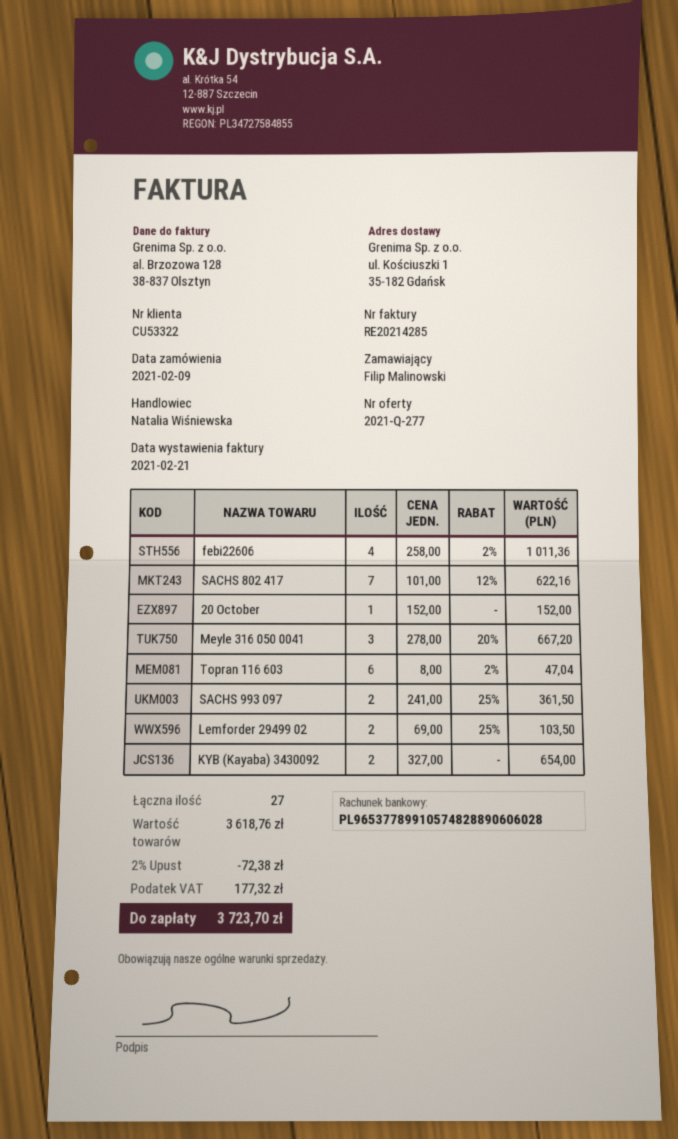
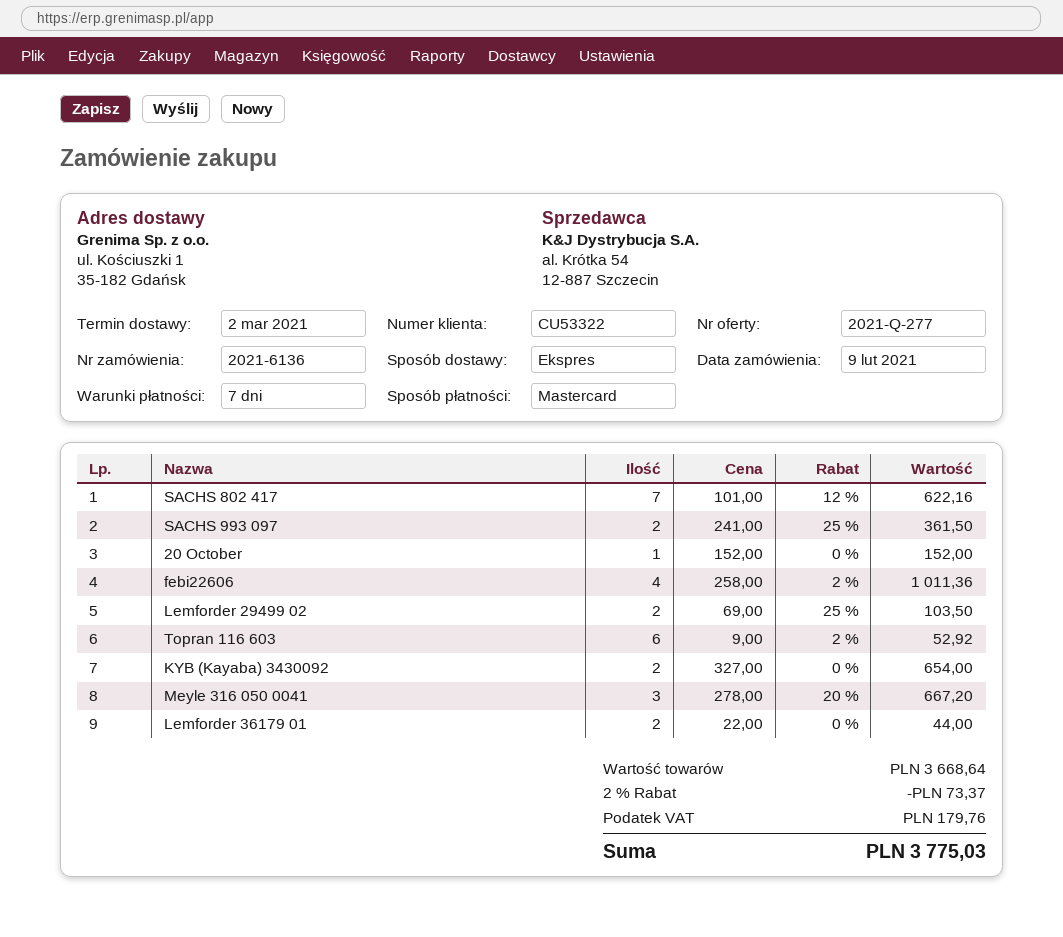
Topran 116 603: 6 x 8.00 - 2% = 47.04 -> 6 x 9.00 - 2% = 52.92
Lemforder 36179 01: none -> 2 x 22.00 = 44.00
subtotal: 3618.76 -> 3668.64
discount: 2% = 72.38 -> 2% = 73.37
tax: 177.32 -> 179.76
total: 3723.70 -> 3775.03

